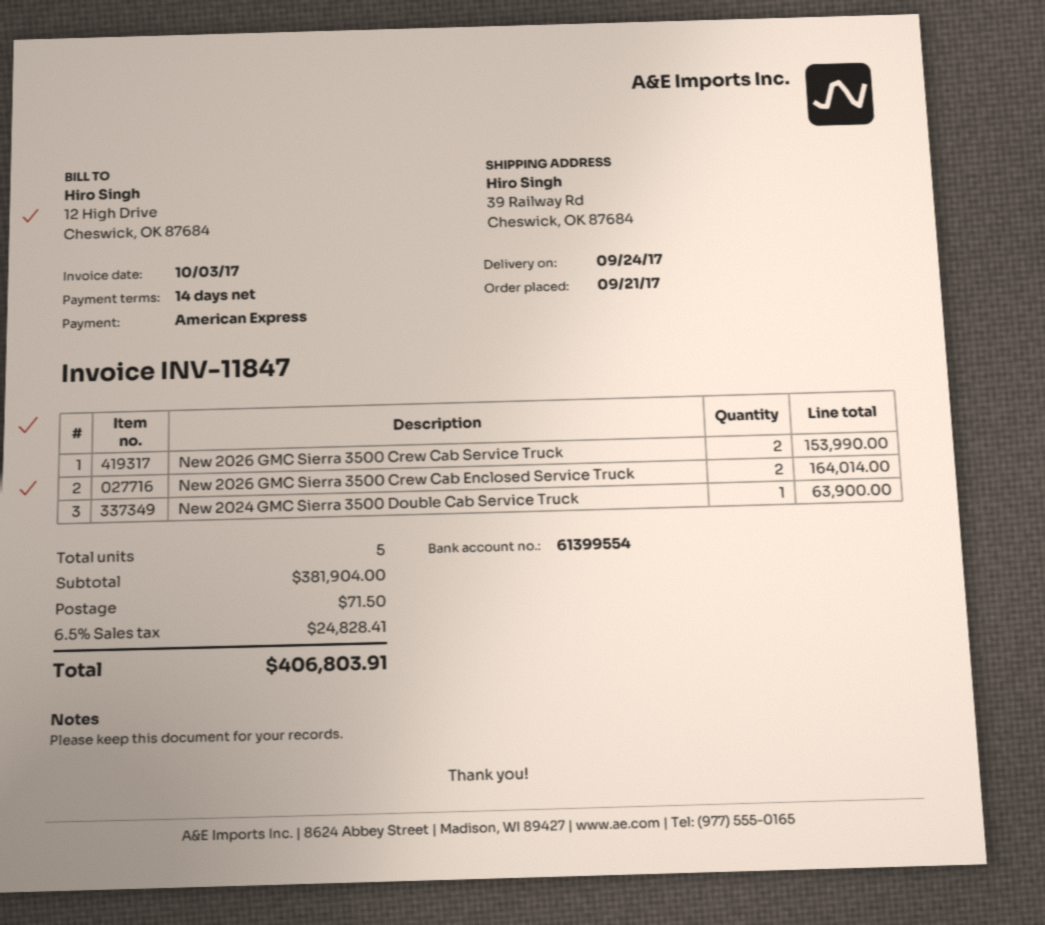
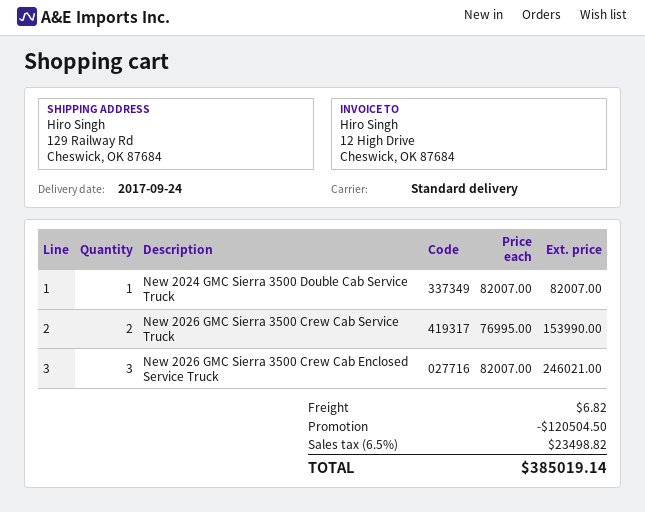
ship to: 39 Railway Rd, Cheswick, OK 87684 -> 129 Railway Rd, Cheswick, OK 87684
New 2026 GMC Sierra 3500 Crew Cab Enclosed Service Truck: 2 for 164014.00 -> 3 for 246021.00
New 2024 GMC Sierra 3500 Double Cab Service Truck: 1 for 63900.00 -> 1 for 82007.00
discount: none -> 120504.50
shipping: 71.50 -> 6.82
tax: 6.5% = 24828.41 -> 6.5% = 23498.82
total: 406803.91 -> 385019.14

